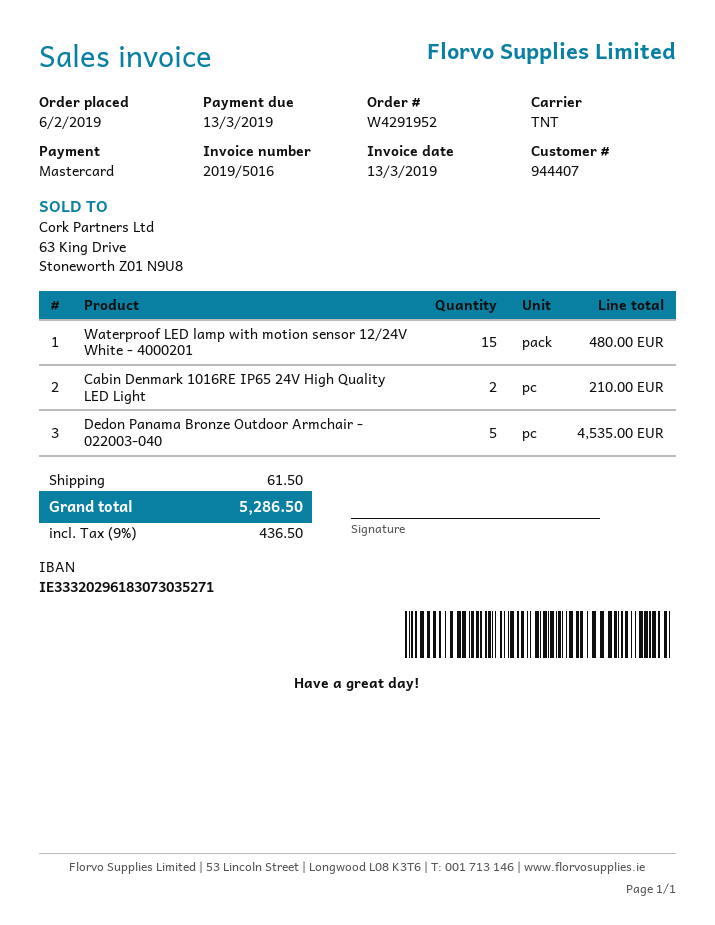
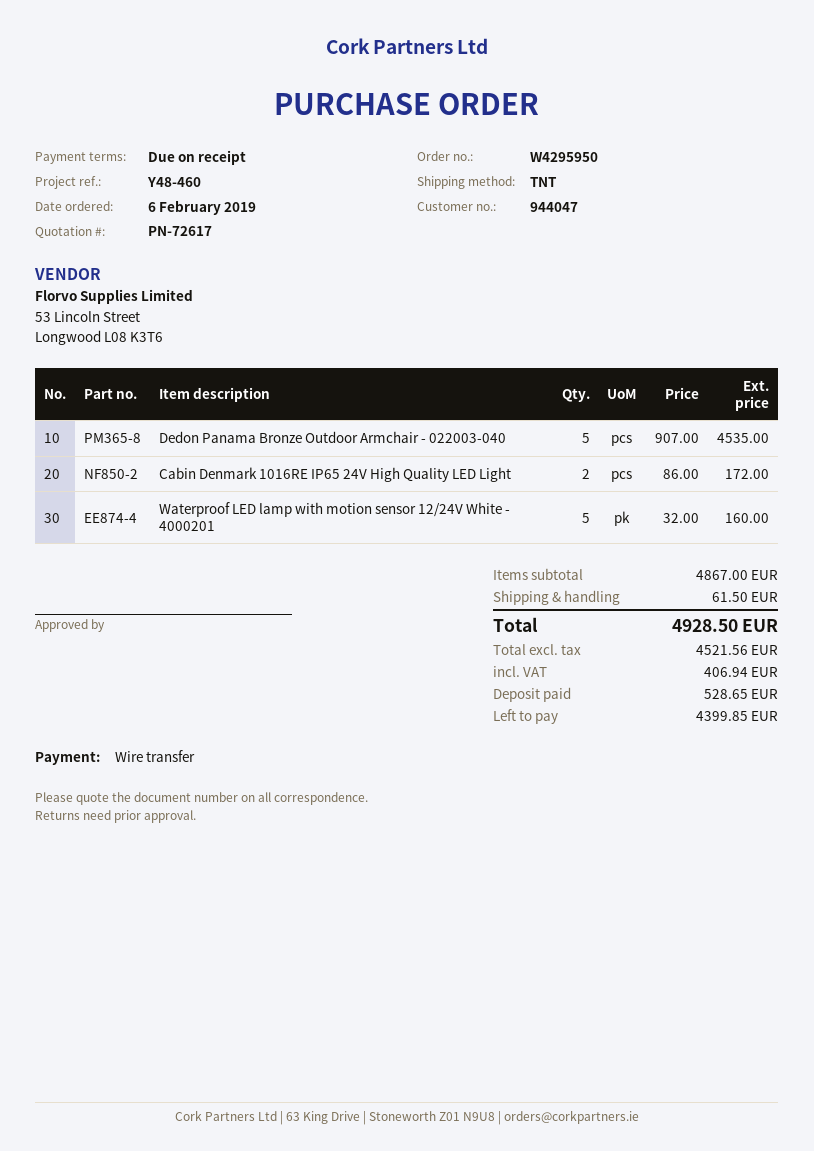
order number: W4291952 -> W4295950
customer number: 944407 -> 944047
payment method: Mastercard -> bank transfer
Waterproof LED lamp with motion sensor 12/24V White - 4000201: 15 for 480.00 -> 5 for 160.00
Cabin Denmark 1016RE IP65 24V High Quality LED Light: 2 for 210.00 -> 2 for 172.00
tax: 436.50 -> 406.94
total: 5286.50 -> 4928.50

